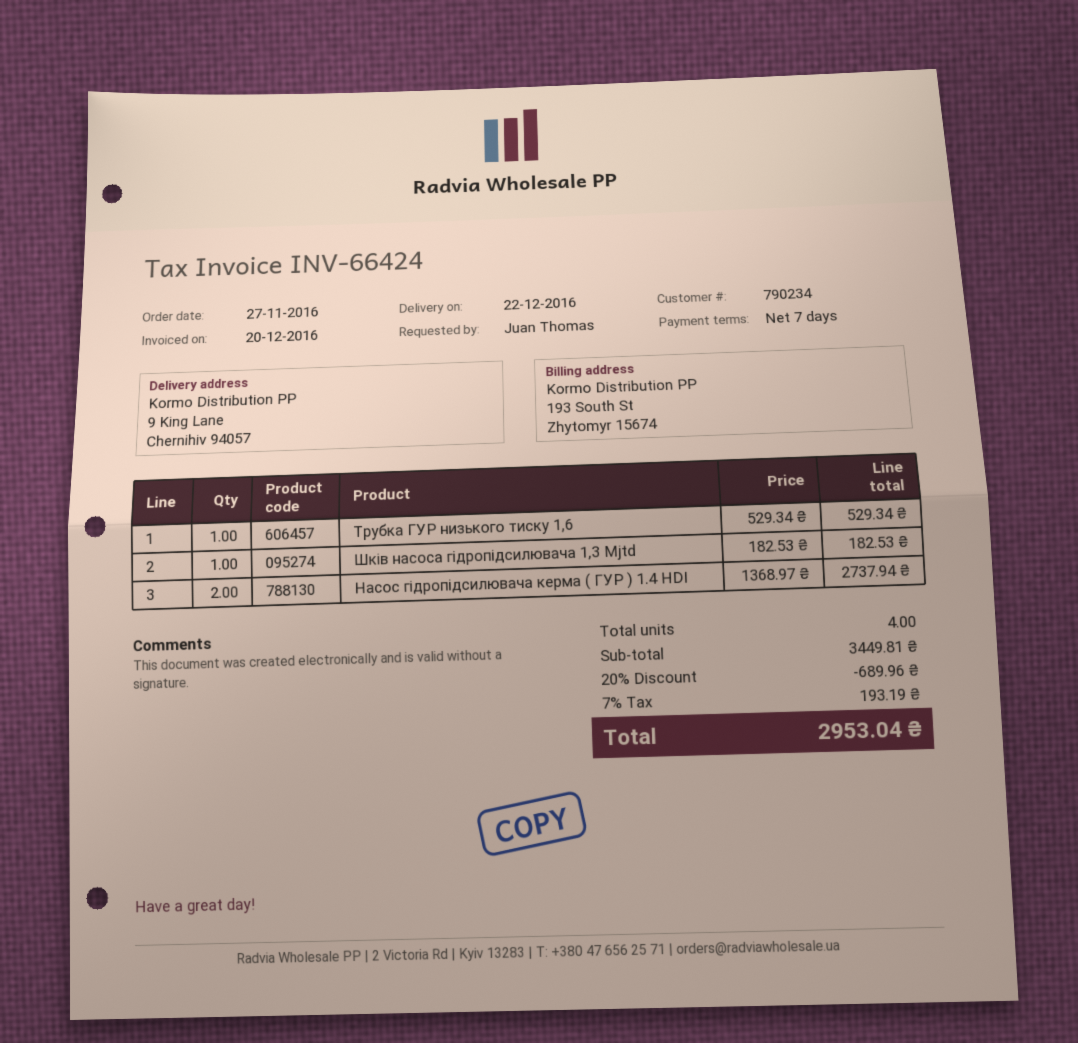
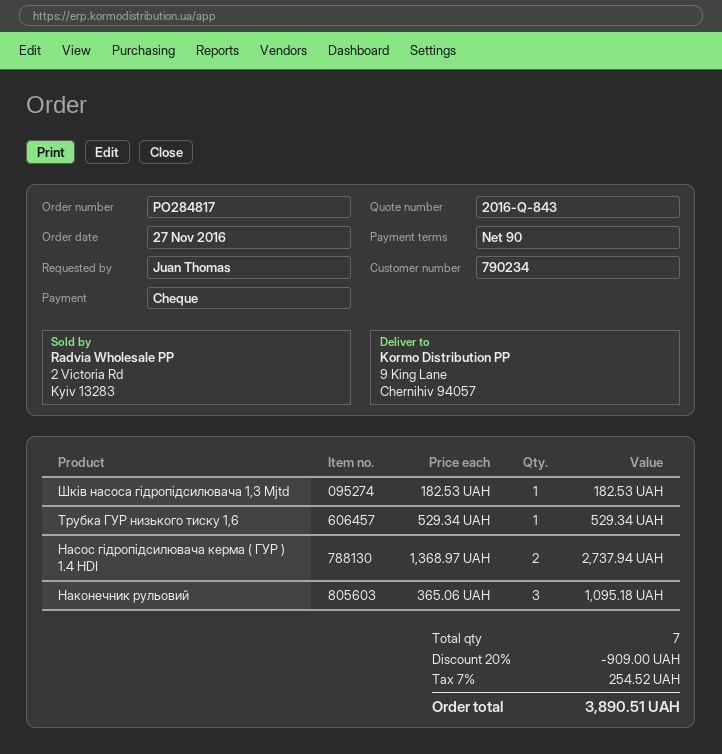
payment terms: 7 days -> 90 days
Наконечник рульовий: none -> 3 x 365.06 = 1095.18
total quantity: 4 -> 7
discount: 20% = 689.96 -> 20% = 909.00
tax: 7% = 193.19 -> 7% = 254.52
total: 2953.04 -> 3890.51

